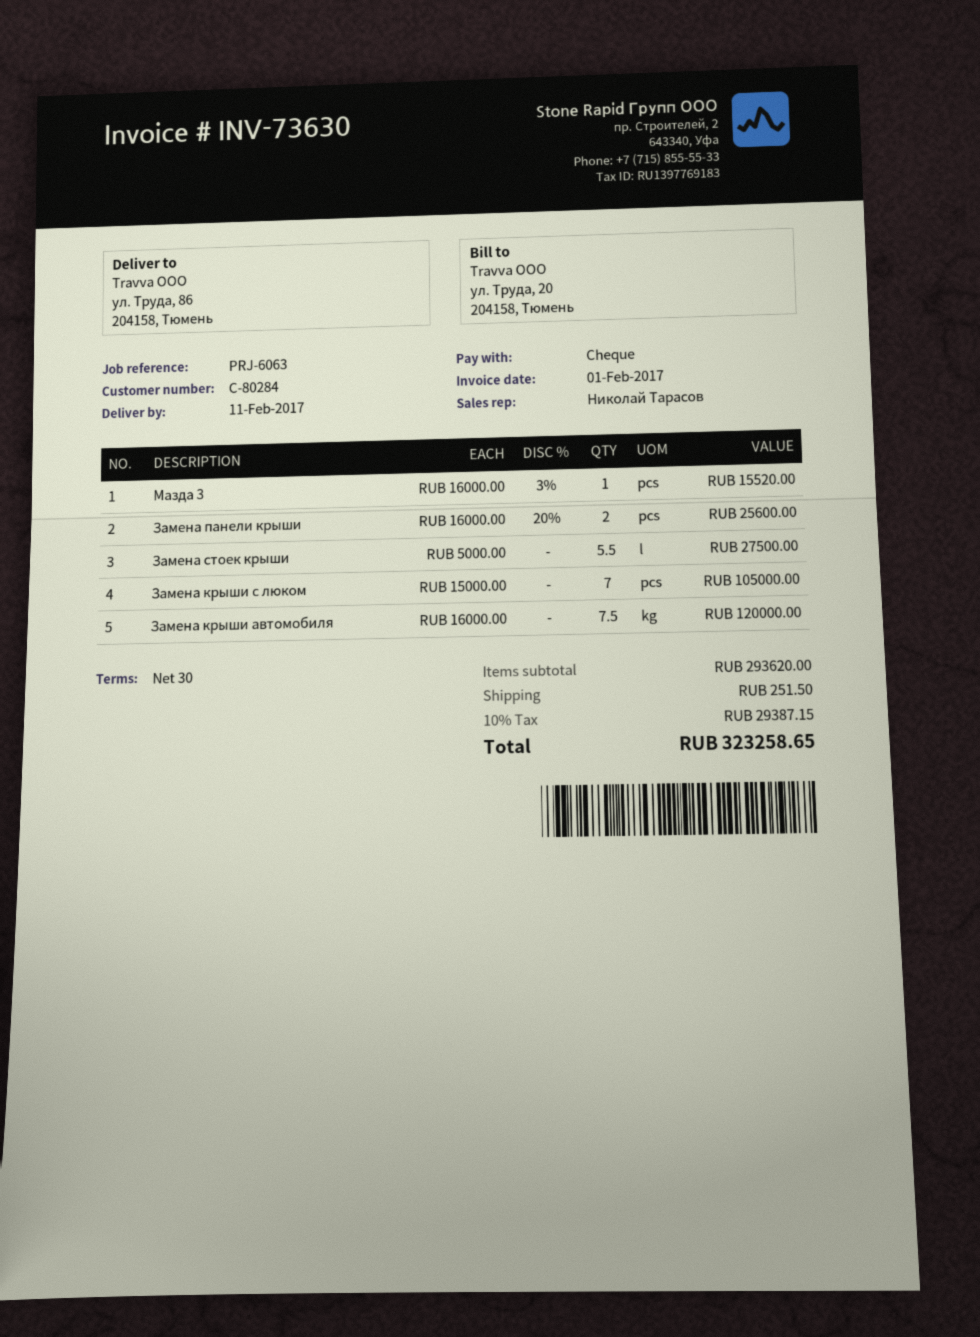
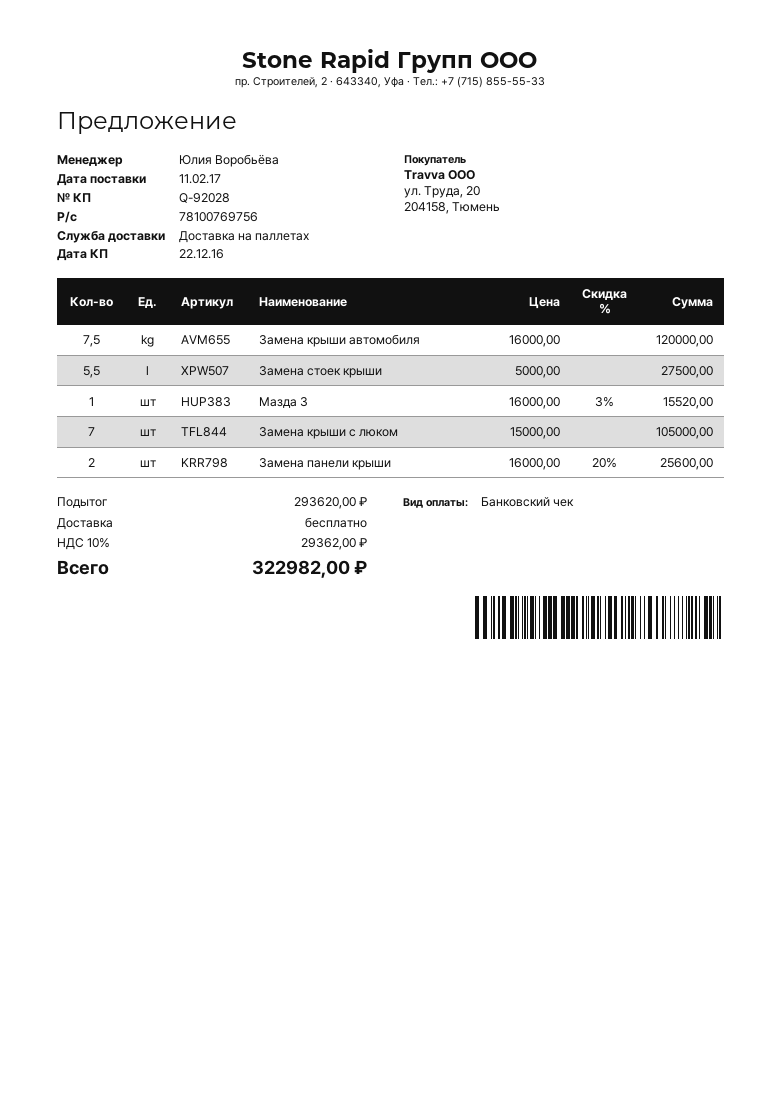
sales rep: Николай Тарасов -> Юлия Воробьёва
shipping: 251.50 -> 0.00
tax: 10% = 29387.15 -> 10% = 29362.00
total: 323258.65 -> 322982.00

